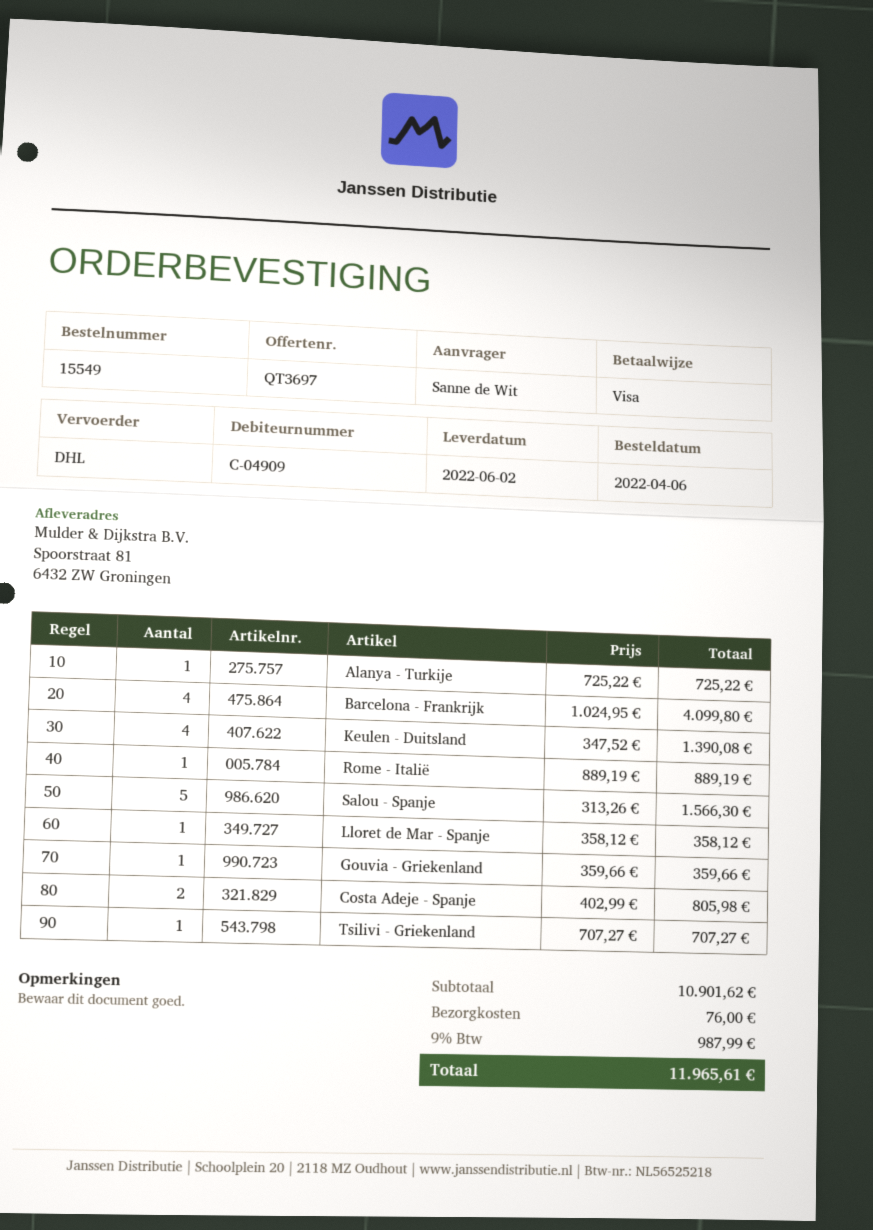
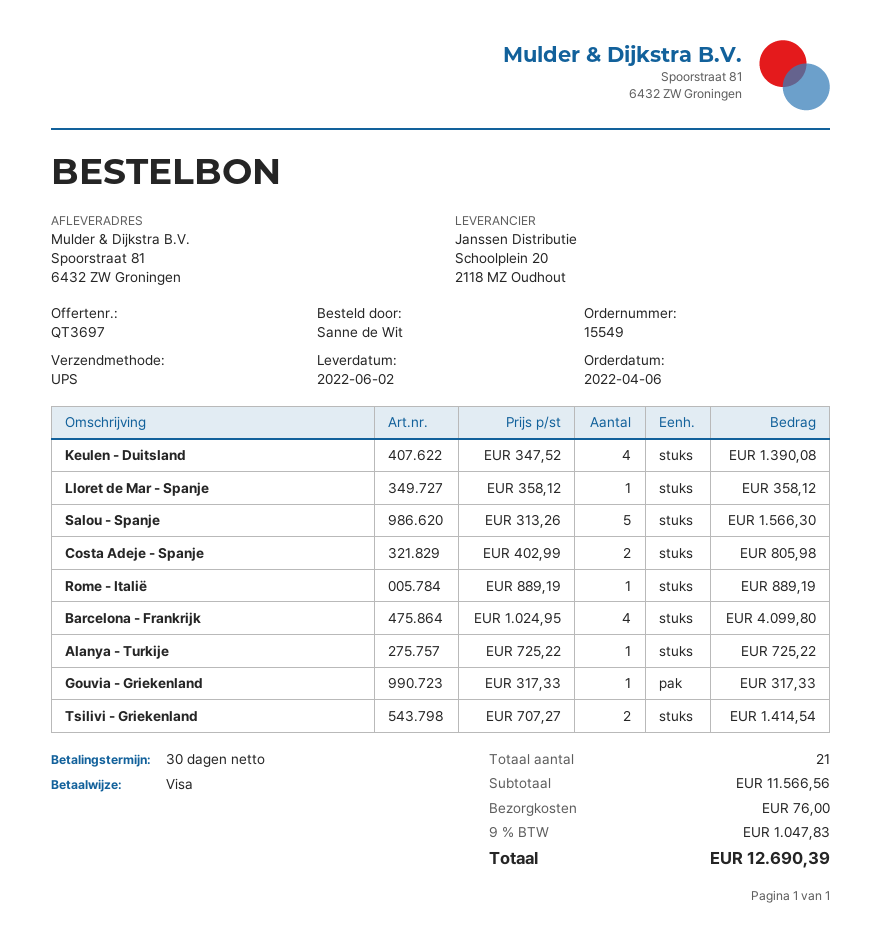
shipping method: DHL -> UPS
Gouvia - Griekenland: 1 x 359.66 = 359.66 -> 1 x 317.33 = 317.33
Tsilivi - Griekenland: 1 x 707.27 = 707.27 -> 2 x 707.27 = 1414.54
subtotal: 10901.62 -> 11566.56
tax: 9% = 987.99 -> 9% = 1047.83
total: 11965.61 -> 12690.39

